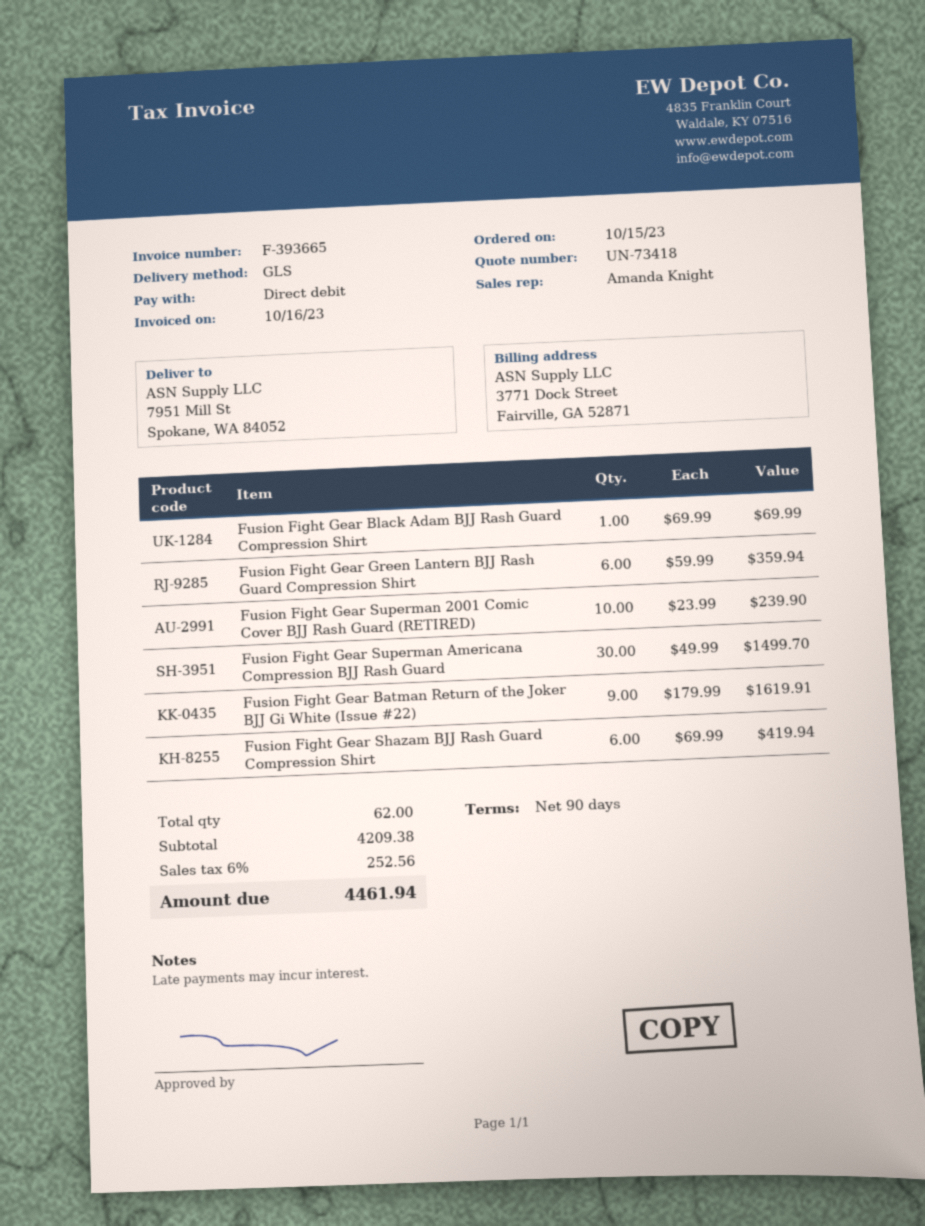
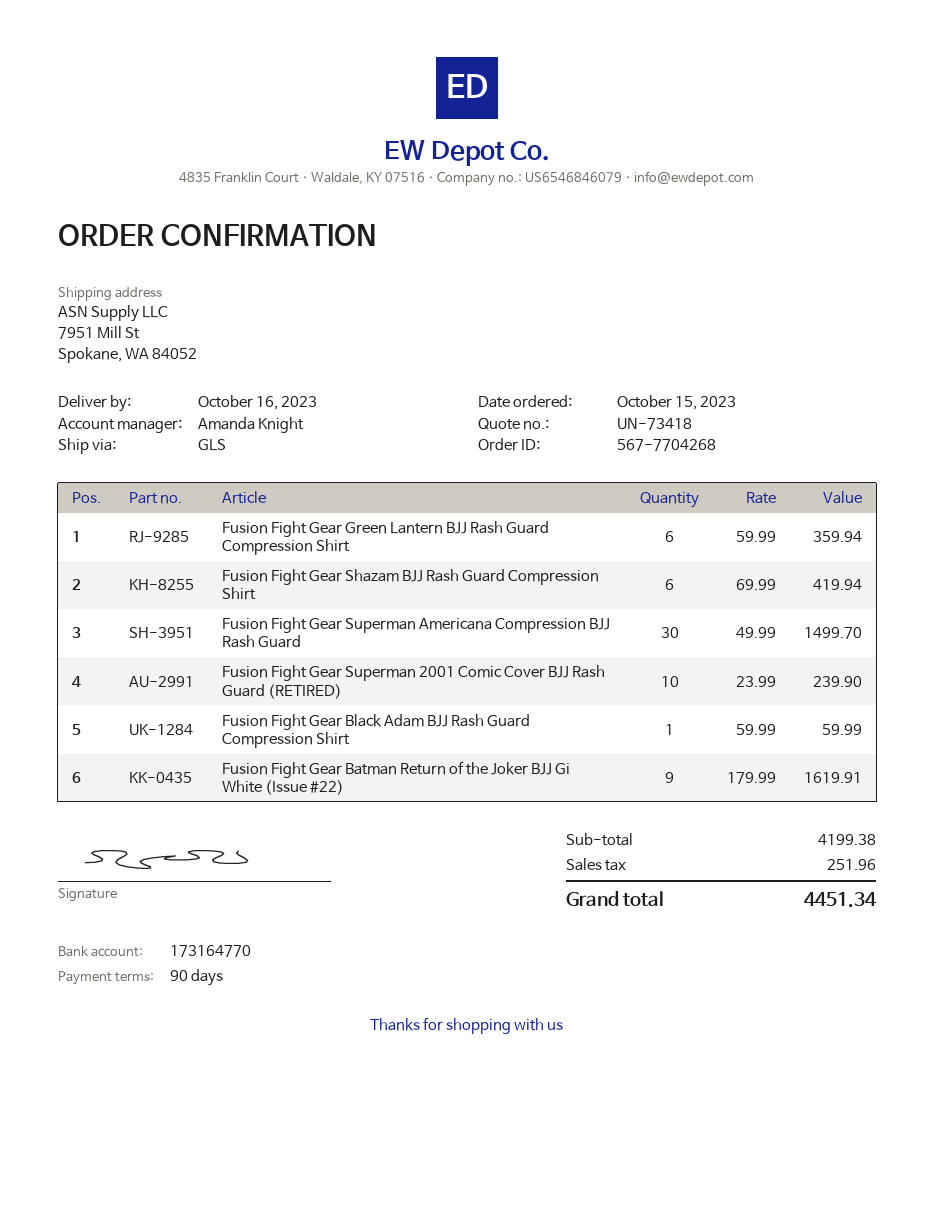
Fusion Fight Gear Black Adam BJJ Rash Guard Compression Shirt: 1 x 69.99 = 69.99 -> 1 x 59.99 = 59.99
subtotal: 4209.38 -> 4199.38
tax: 252.56 -> 251.96
total: 4461.94 -> 4451.34

